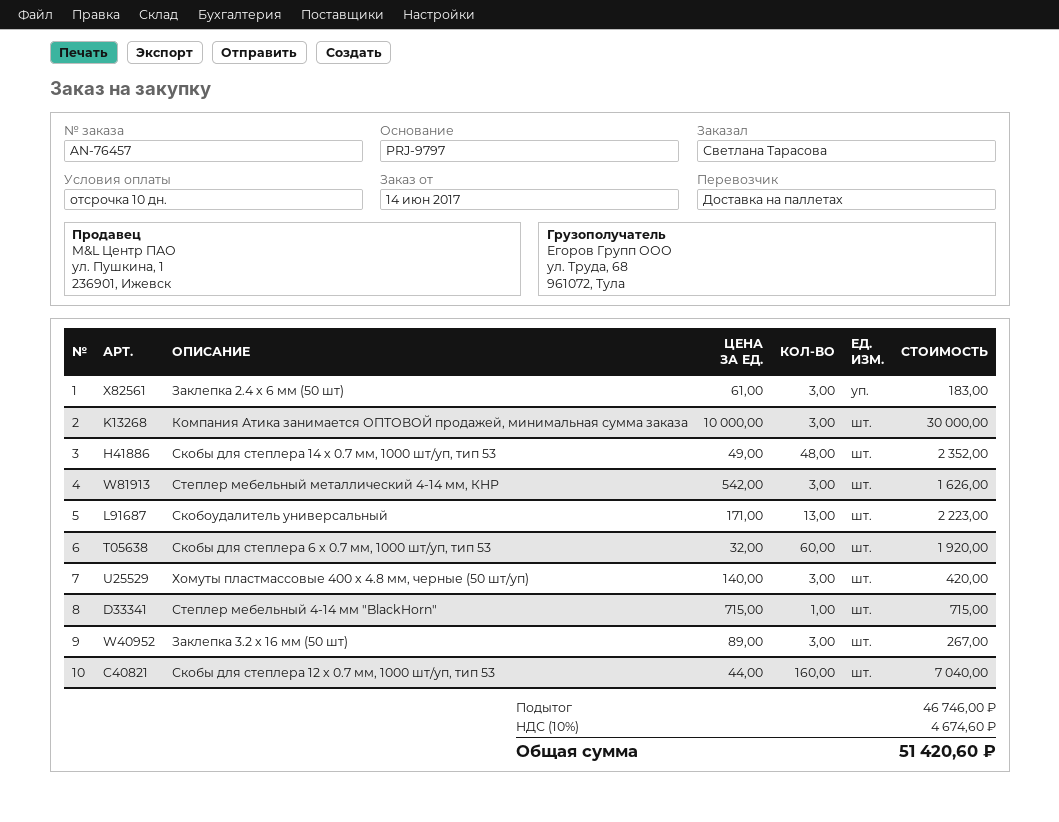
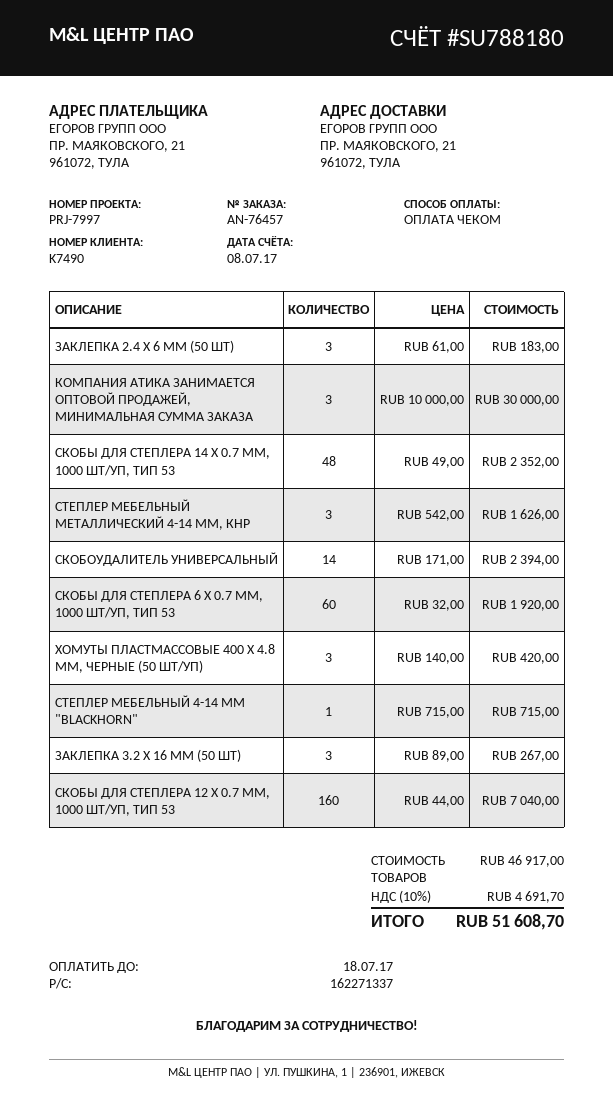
reference: PRJ-9797 -> PRJ-7997
ship to: ул. Труда, 68, 961072, Тула -> ПР. МАЯКОВСКОГО, 21, 961072, ТУЛА
Скобоудалитель универсальный: 13 x 171.00 = 2223.00 -> 14 x 171.00 = 2394.00
subtotal: 46746.00 -> 46917.00
tax: 10% = 4674.60 -> 10% = 4691.70
total: 51420.60 -> 51608.70

